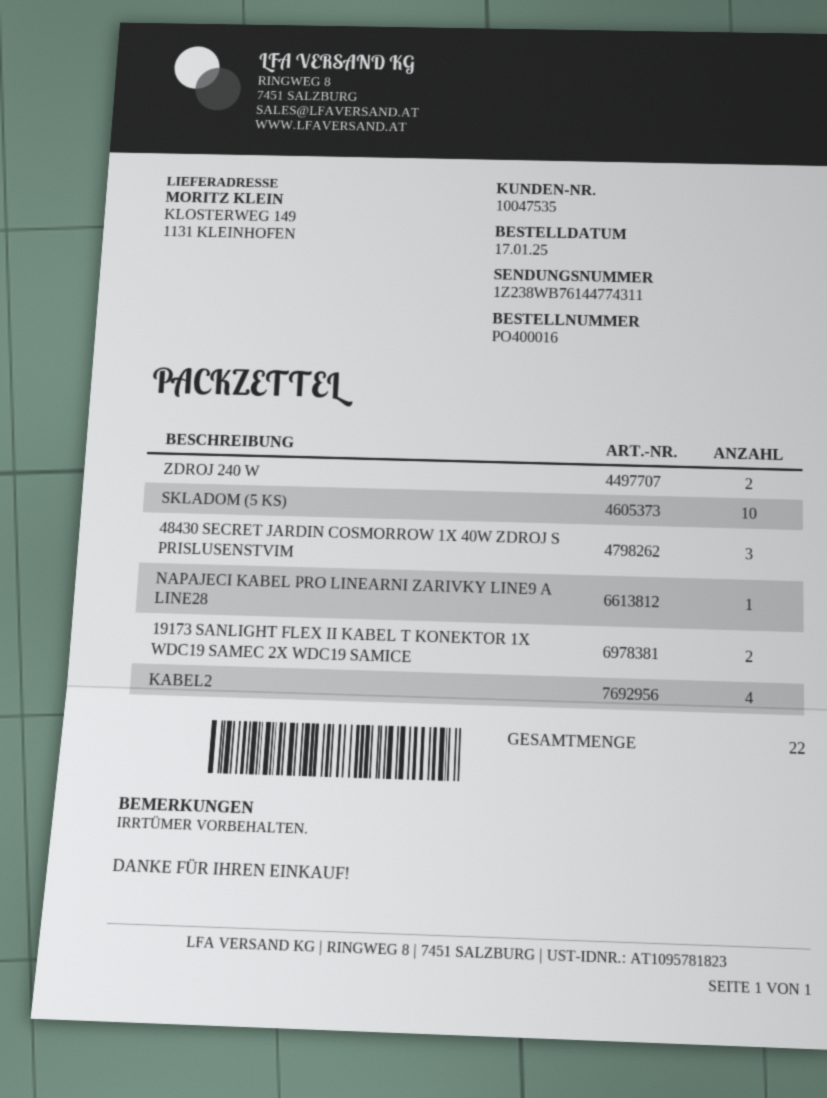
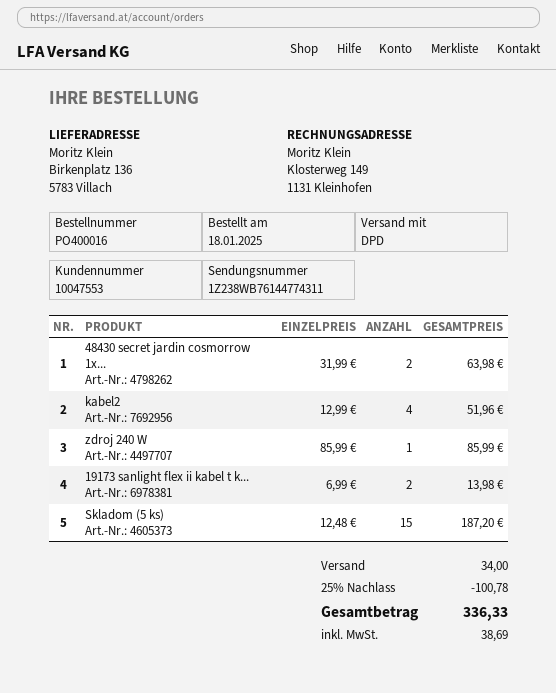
order date: 2025-01-17 -> 2025-01-18
customer number: 10047535 -> 10047553
ship to: KLOSTERWEG 149, 1131 KLEINHOFEN -> Birkenplatz 136, 5783 Villach
ZDROJ 240 W: 2 -> 1
SKLADOM (5 KS): 10 -> 15
48430 SECRET JARDIN COSMORROW 1X 40W ZDROJ S PRISLUSENSTVIM: 3 -> 2
NAPAJECI KABEL PRO LINEARNI ZARIVKY LINE9 A LINE28: 1 -> none

